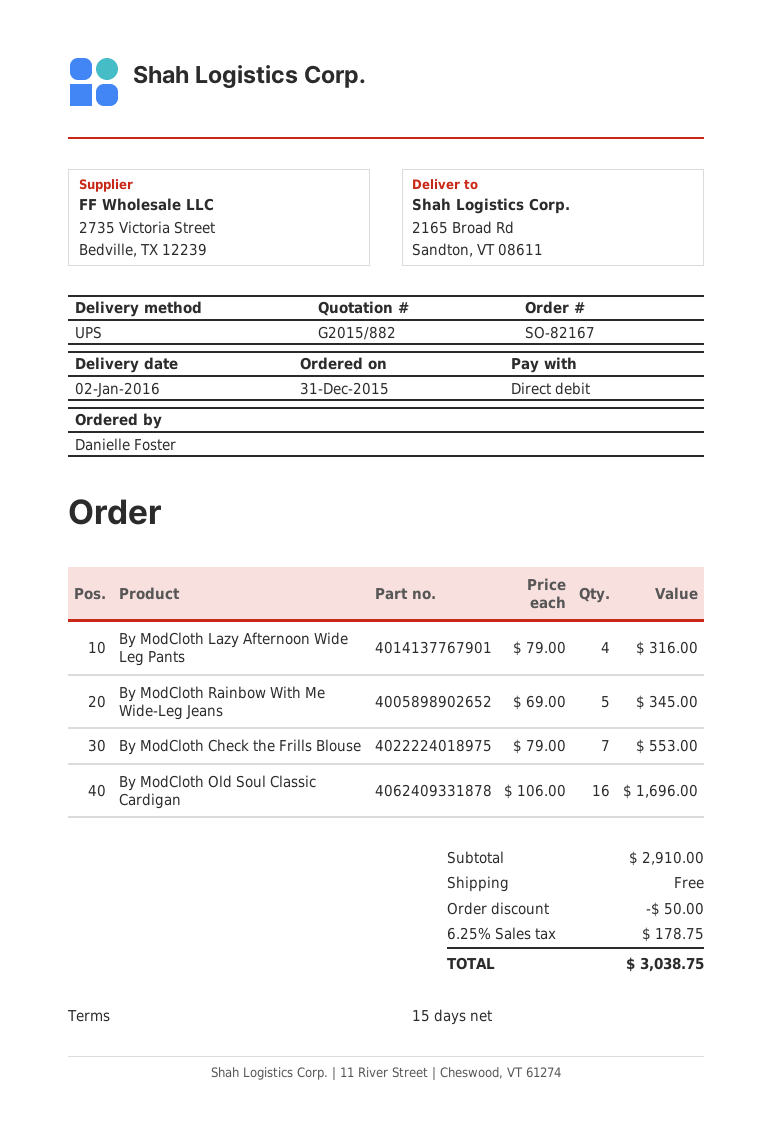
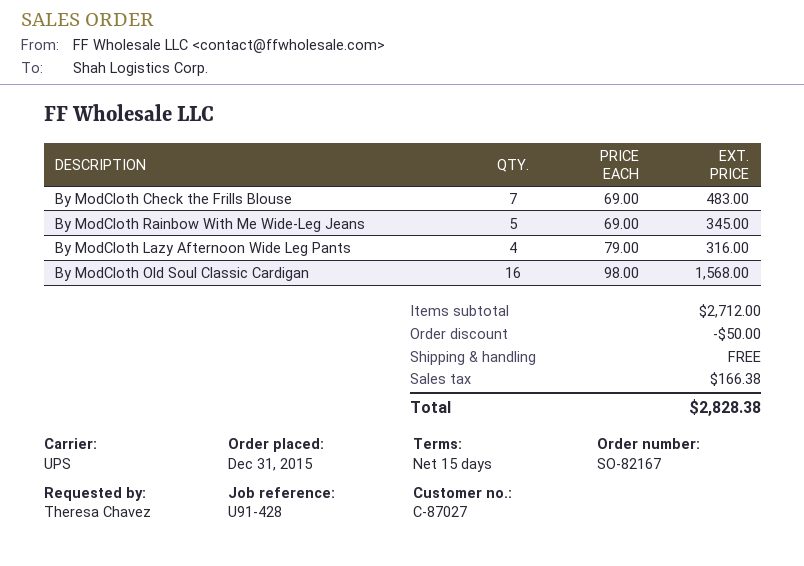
ordered by: Danielle Foster -> Theresa Chavez
By ModCloth Check the Frills Blouse: 7 x 79.00 = 553.00 -> 7 x 69.00 = 483.00
By ModCloth Old Soul Classic Cardigan: 16 x 106.00 = 1696.00 -> 16 x 98.00 = 1568.00
subtotal: 2910.00 -> 2712.00
tax: 178.75 -> 166.38
total: 3038.75 -> 2828.38

